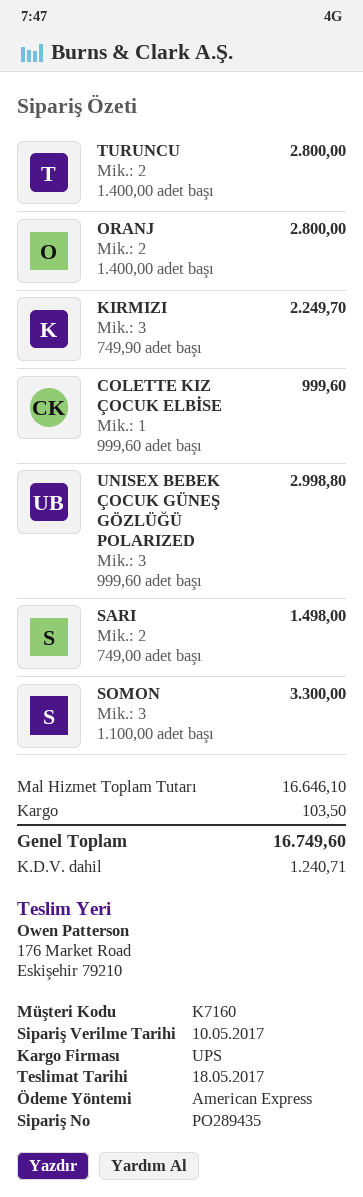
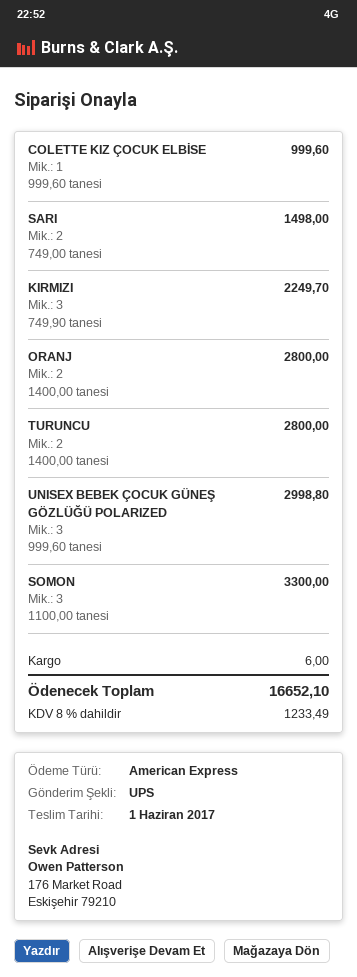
delivery date: 2017-05-18 -> 2017-06-01
shipping: 103.50 -> 6.00
tax: 1240.71 -> 1233.49
total: 16749.60 -> 16652.10

